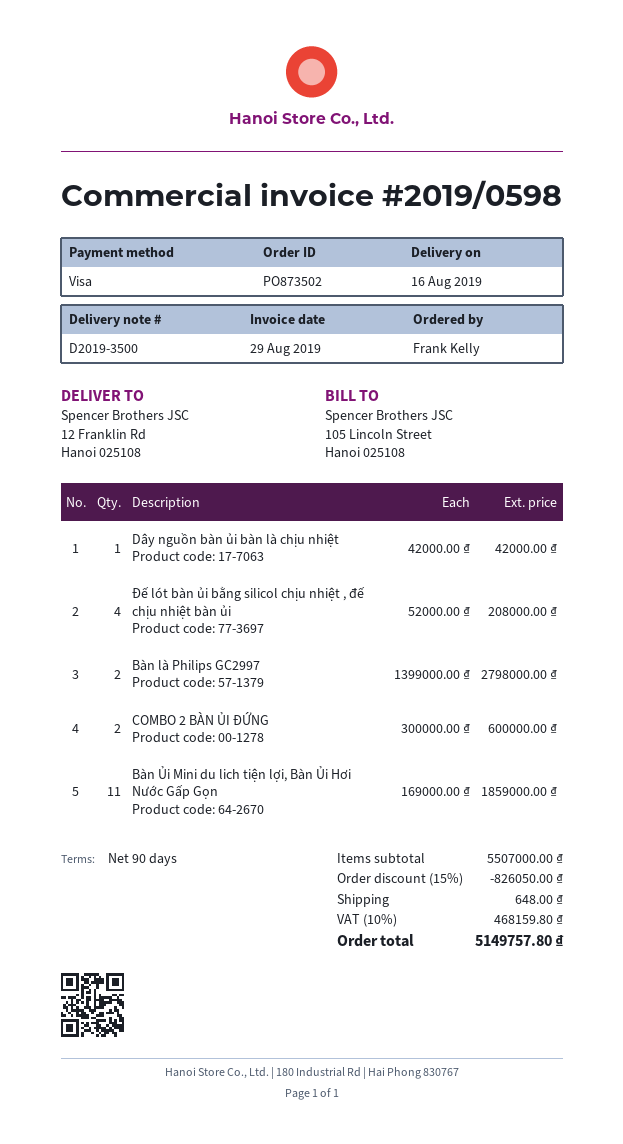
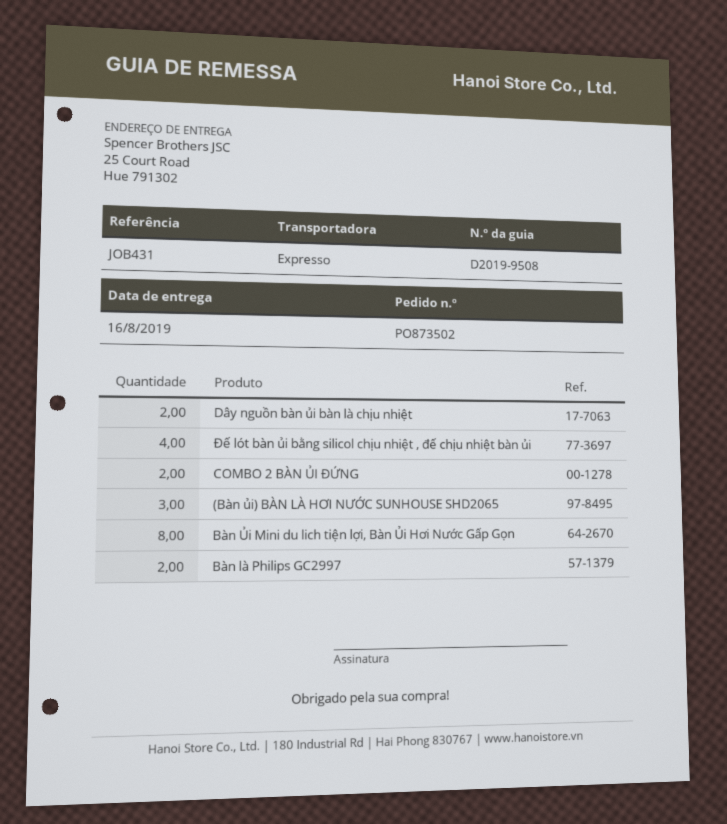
delivery note number: D2019-3500 -> D2019-9508
ship to: 12 Franklin Rd, Hanoi 025108 -> 25 Court Road, Hue 791302
Dây nguồn bàn ủi bàn là chịu nhiệt: 1 -> 2
Bàn Ủi Mini du lich tiện lợi, Bàn Ủi Hơi Nước Gấp Gọn: 11 -> 8
(Bàn ủi) BÀN LÀ HƠI NƯỚC SUNHOUSE SHD2065: none -> 3

